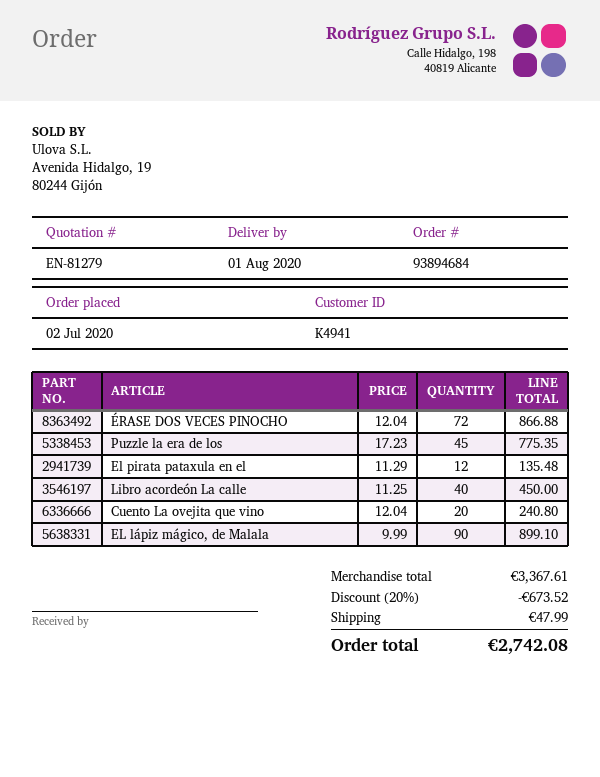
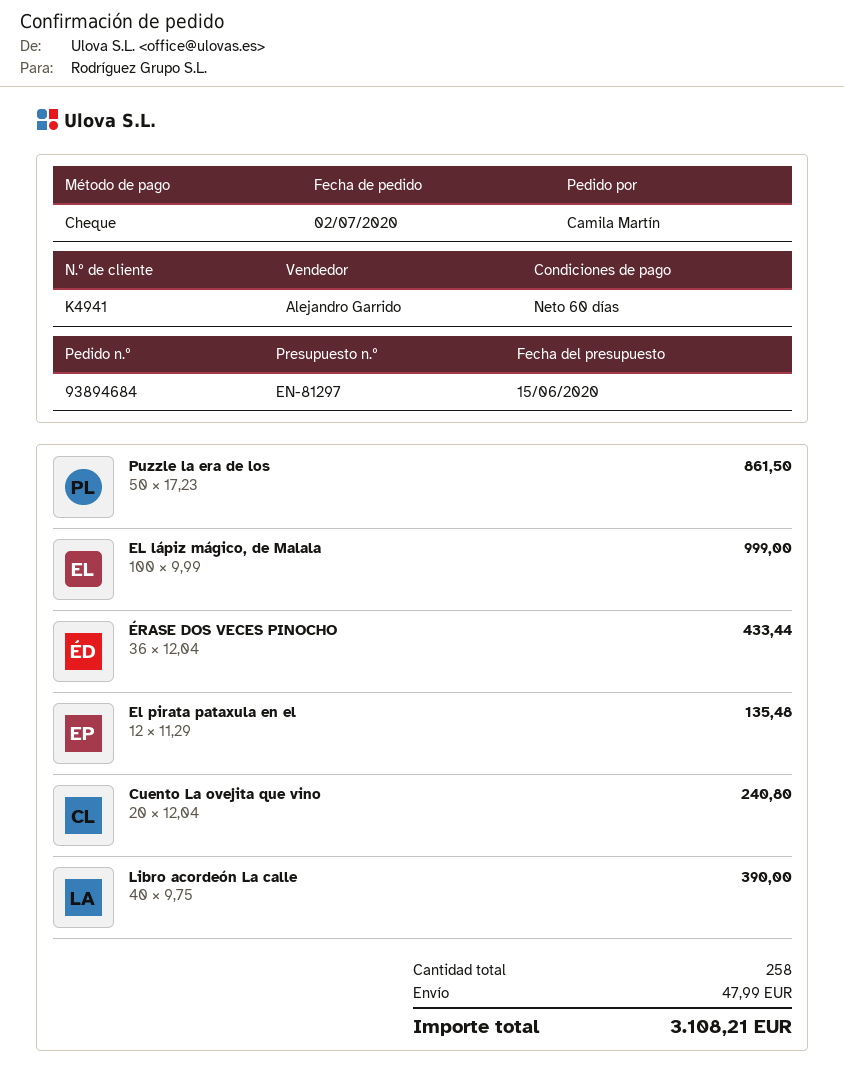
quote number: EN-81279 -> EN-81297
ÉRASE DOS VECES PINOCHO: 72 x 12.04 = 866.88 -> 36 x 12.04 = 433.44
Puzzle la era de los: 45 x 17.23 = 775.35 -> 50 x 17.23 = 861.50
Libro acordeón La calle: 40 x 11.25 = 450.00 -> 40 x 9.75 = 390.00
EL lápiz mágico, de Malala: 90 x 9.99 = 899.10 -> 100 x 9.99 = 999.00
discount: 20% = 673.52 -> none
total: 2742.08 -> 3108.21

